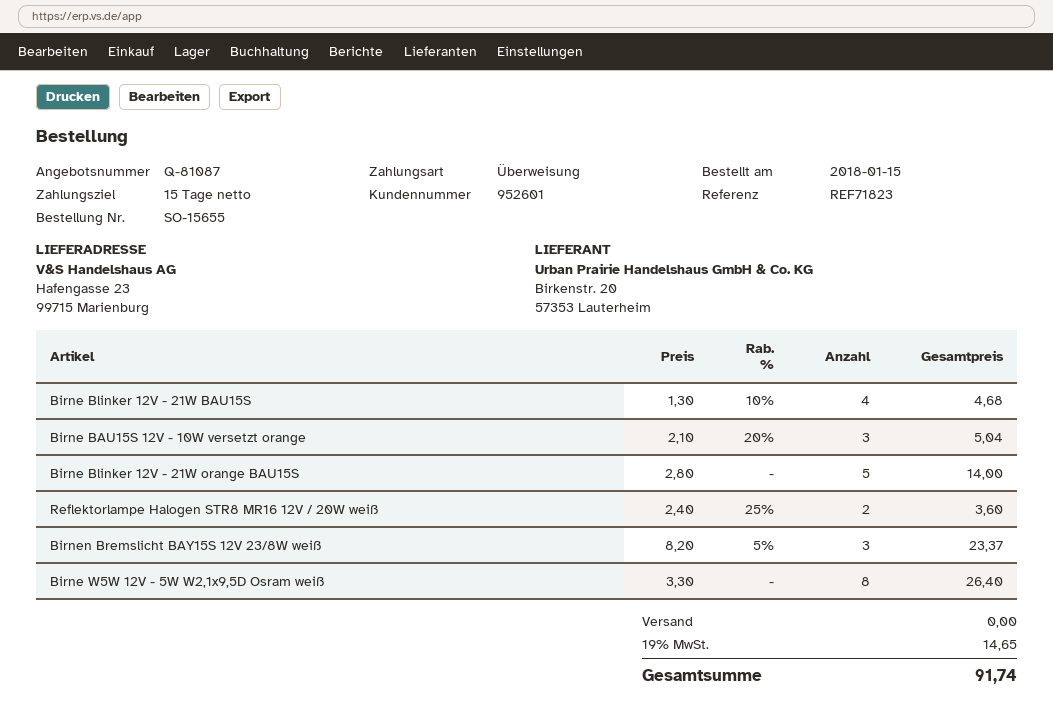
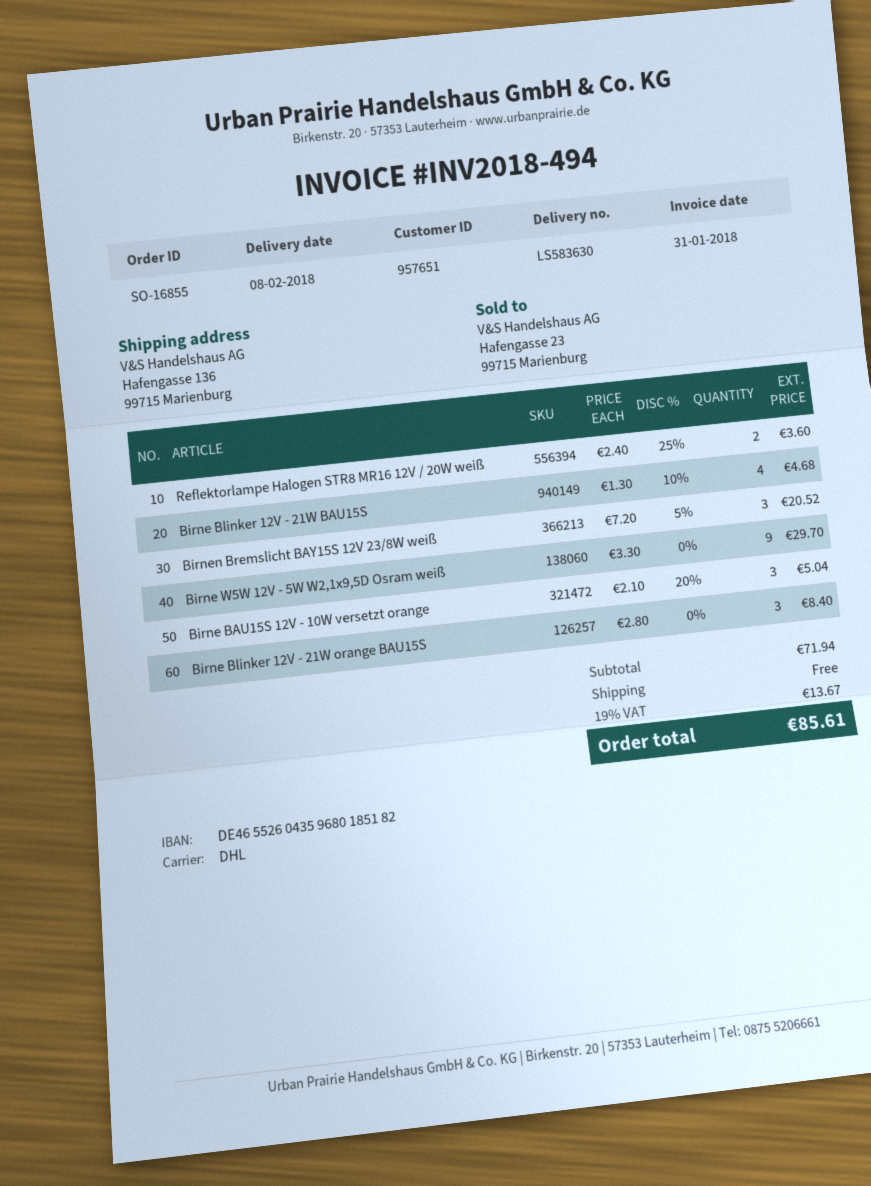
order number: SO-15655 -> SO-16855
customer number: 952601 -> 957651
ship to: Hafengasse 23, 99715 Marienburg -> Hafengasse 136, 99715 Marienburg
Birne Blinker 12V - 21W orange BAU15S: 5 x 2.80 = 14.00 -> 3 x 2.80 = 8.40
Birnen Bremslicht BAY15S 12V 23/8W weiß: 3 x 8.20 - 5% = 23.37 -> 3 x 7.20 - 5% = 20.52
Birne W5W 12V - 5W W2,1x9,5D Osram weiß: 8 x 3.30 = 26.40 -> 9 x 3.30 = 29.70
tax: 19% = 14.65 -> 19% = 13.67
total: 91.74 -> 85.61

